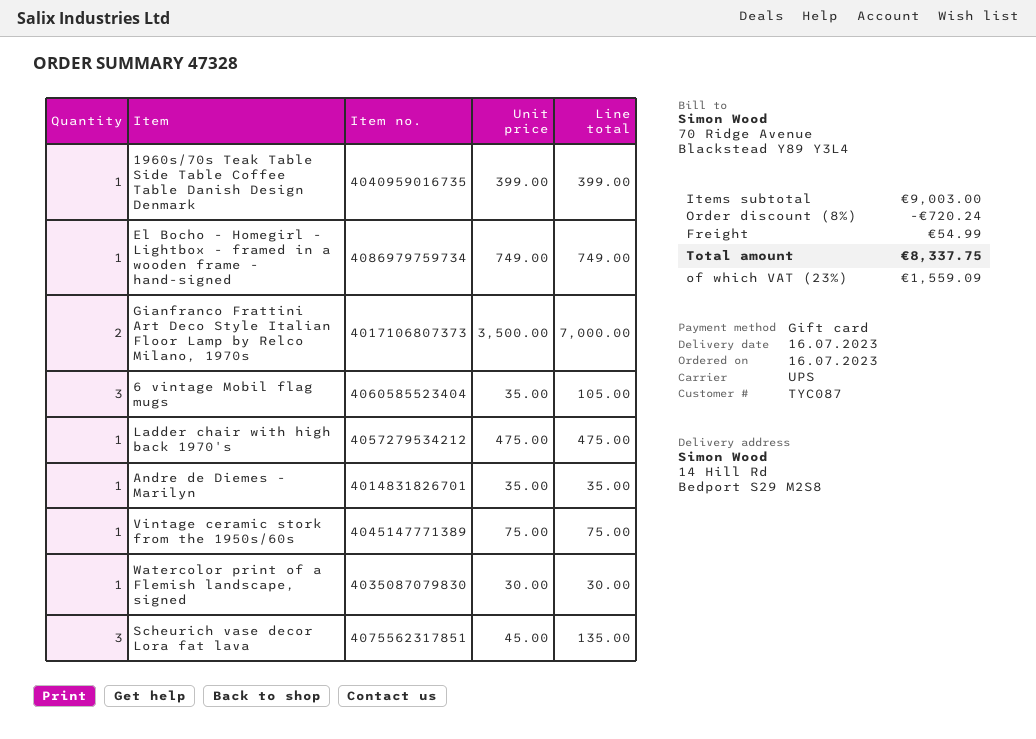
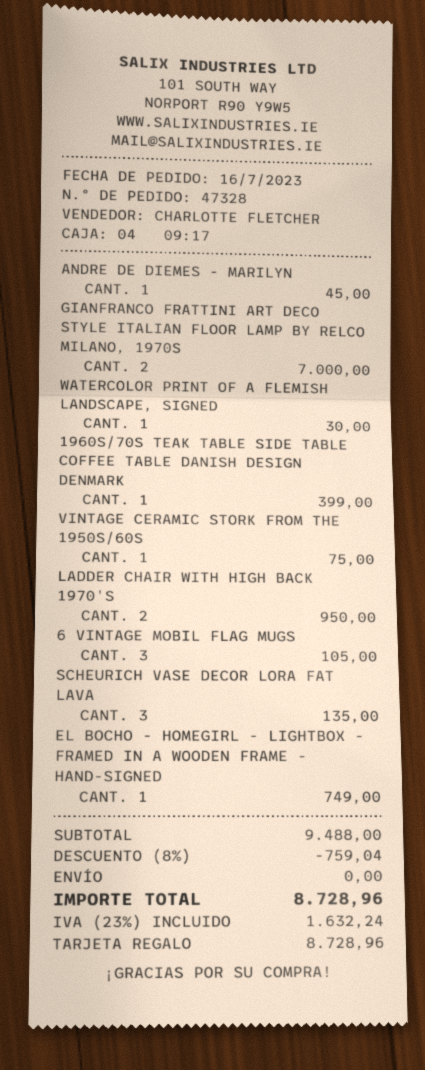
Ladder chair with high back 1970's: 1 for 475.00 -> 2 for 950.00
Andre de Diemes - Marilyn: 1 for 35.00 -> 1 for 45.00
subtotal: 9003.00 -> 9488.00
discount: 8% = 720.24 -> 8% = 759.04
shipping: 54.99 -> 0.00
tax: 23% = 1559.09 -> 23% = 1632.24
total: 8337.75 -> 8728.96

